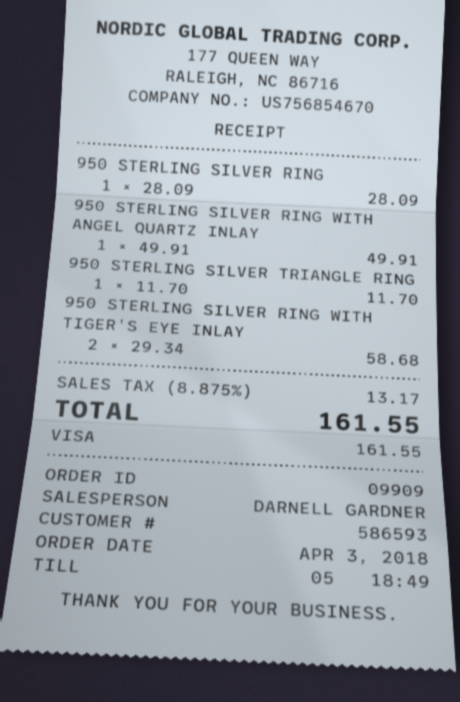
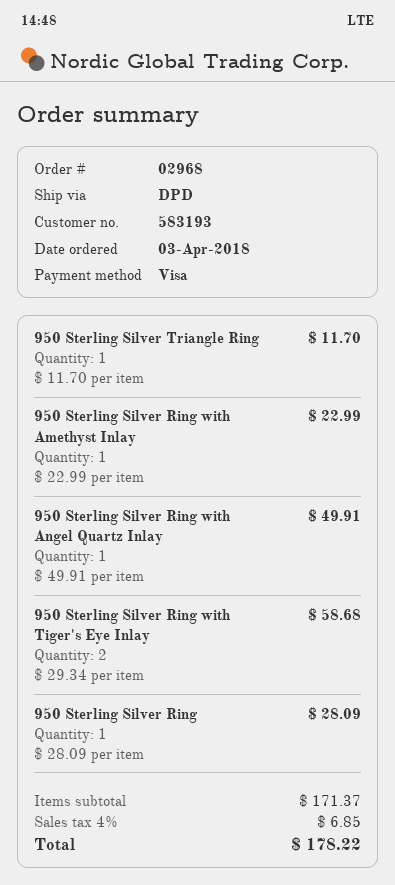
order number: 09909 -> 02968
customer number: 586593 -> 583193
950 Sterling Silver Ring with Amethyst Inlay: none -> 1 x 22.99 = 22.99
tax: 8.875% = 13.17 -> 4% = 6.85
total: 161.55 -> 178.22

